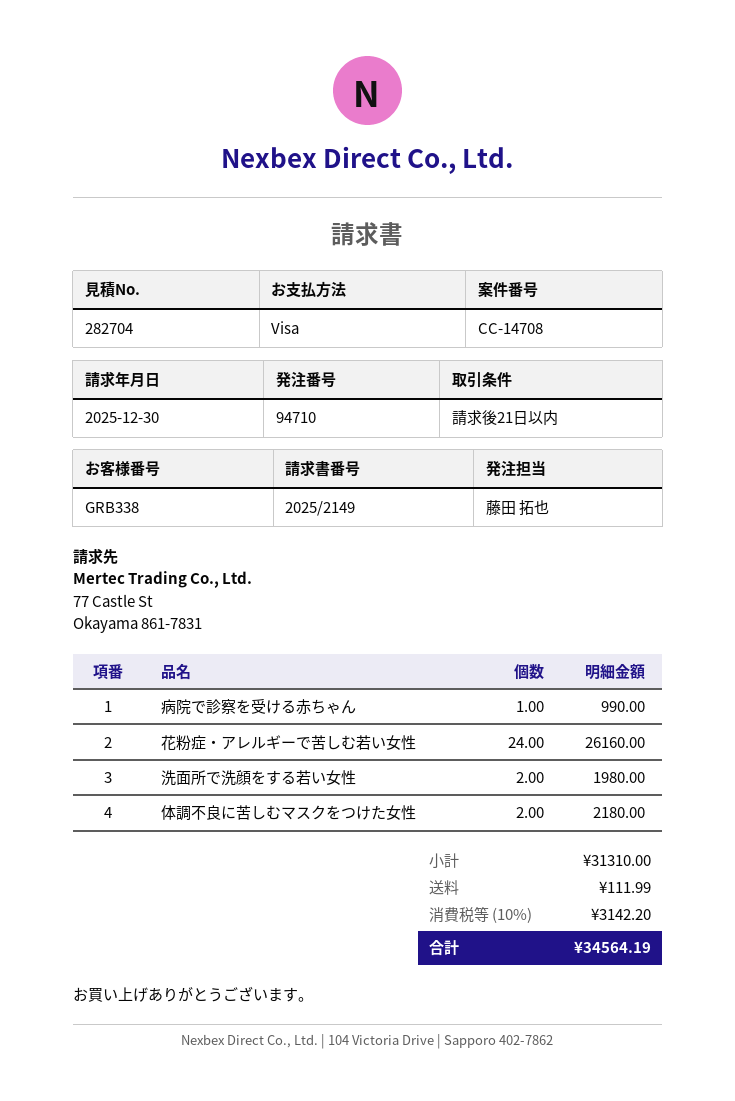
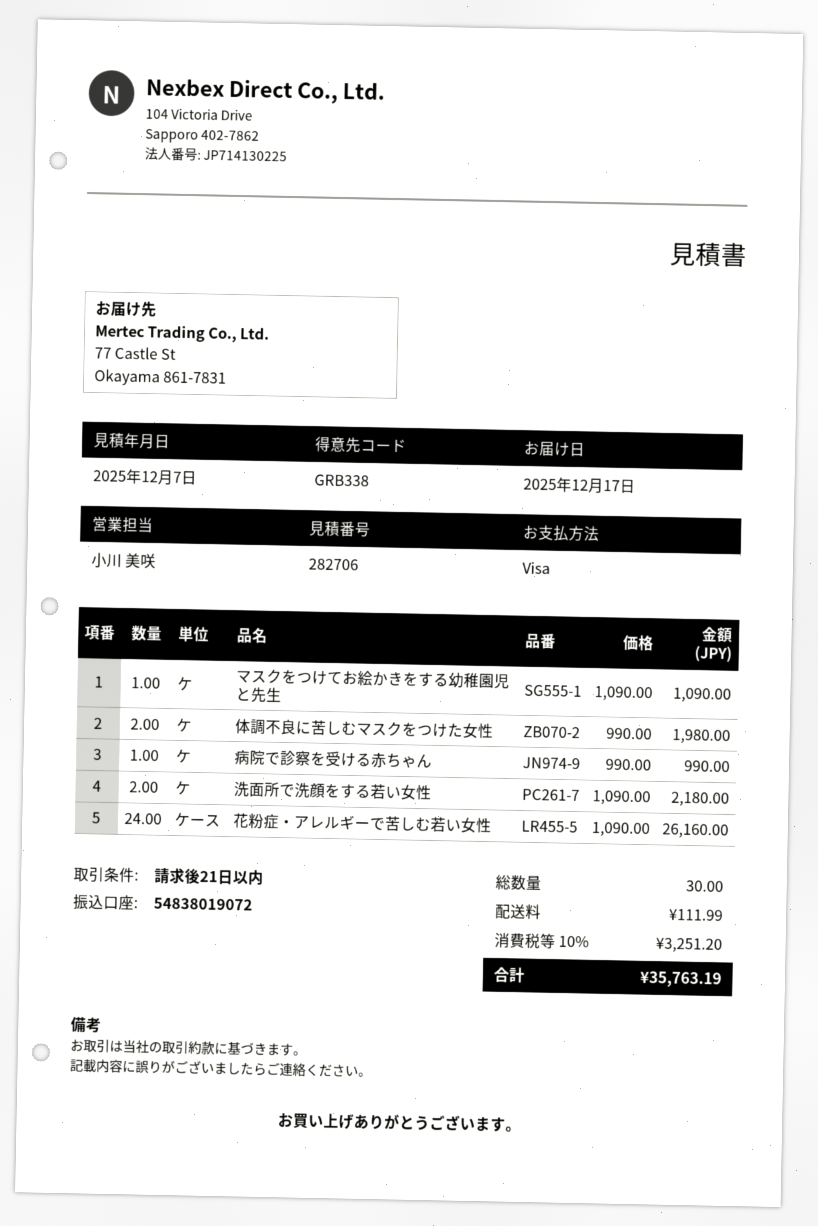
quote number: 282704 -> 282706
洗面所で洗顔をする若い女性: 2 for 1980.00 -> 2 for 2180.00
体調不良に苦しむマスクをつけた女性: 2 for 2180.00 -> 2 for 1980.00
マスクをつけてお絵かきをする幼稚園児と先生: none -> 1 for 1090.00
tax: 10% = 3142.20 -> 10% = 3251.20
total: 34564.19 -> 35763.19

